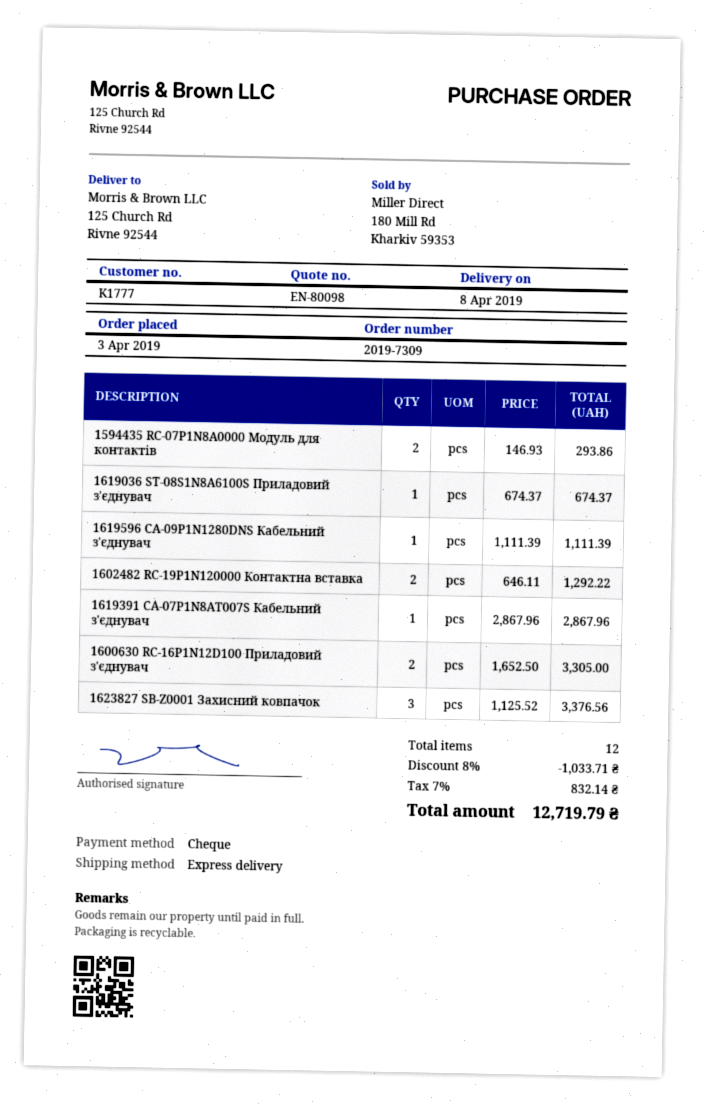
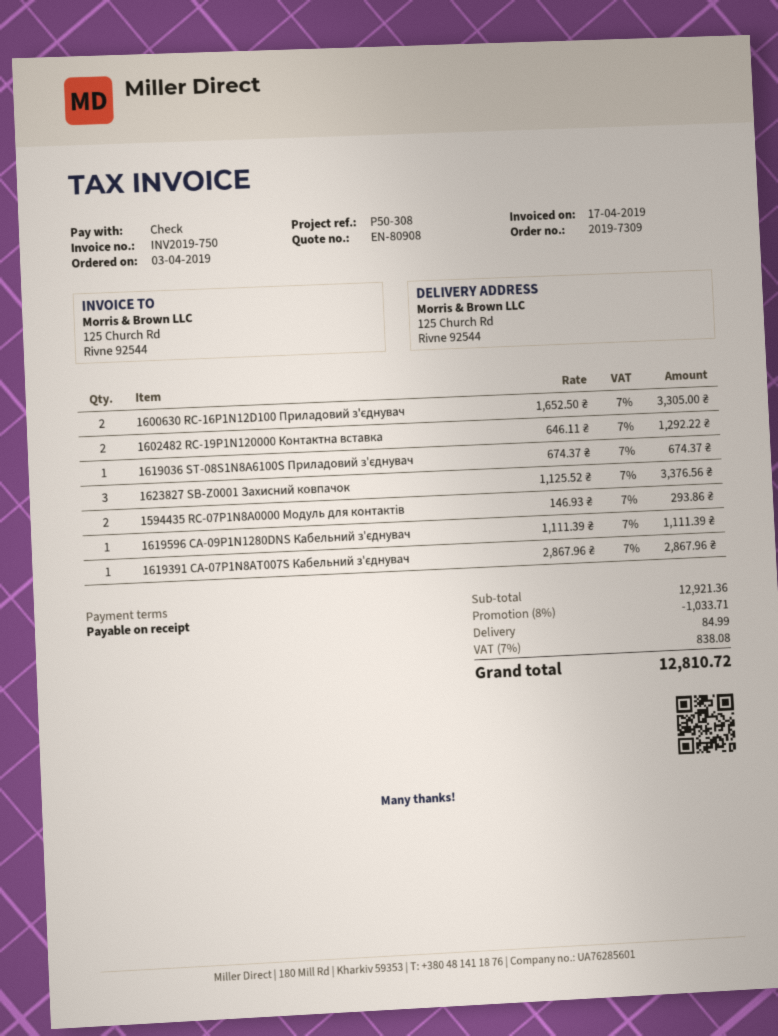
quote number: EN-80098 -> EN-80908
shipping: none -> 84.99
tax: 7% = 832.14 -> 7% = 838.08
total: 12719.79 -> 12810.72

